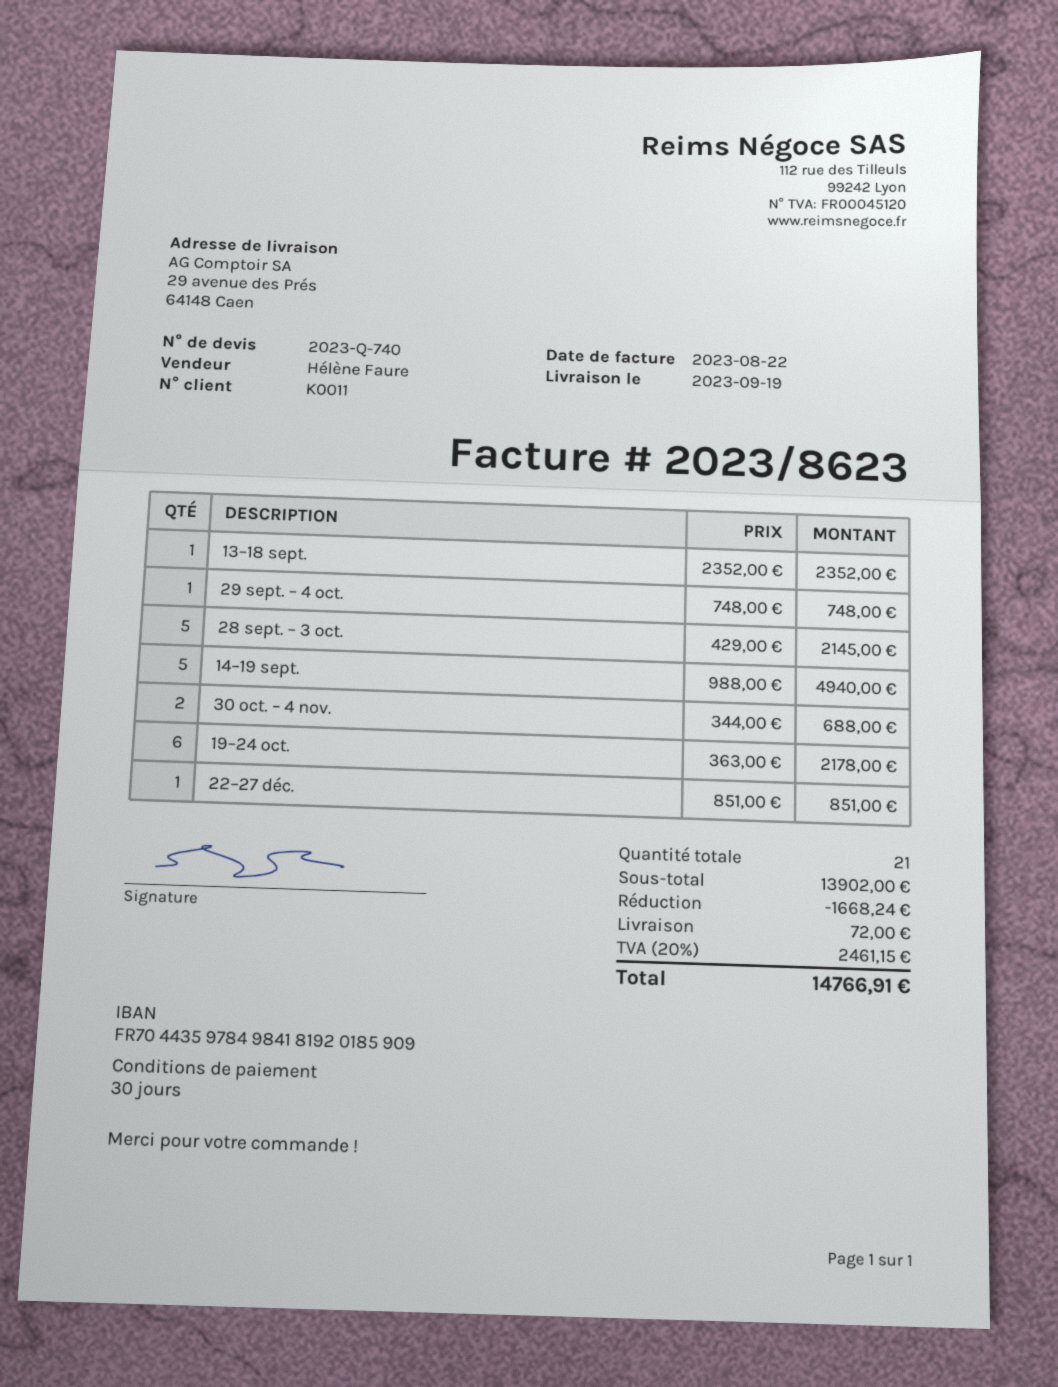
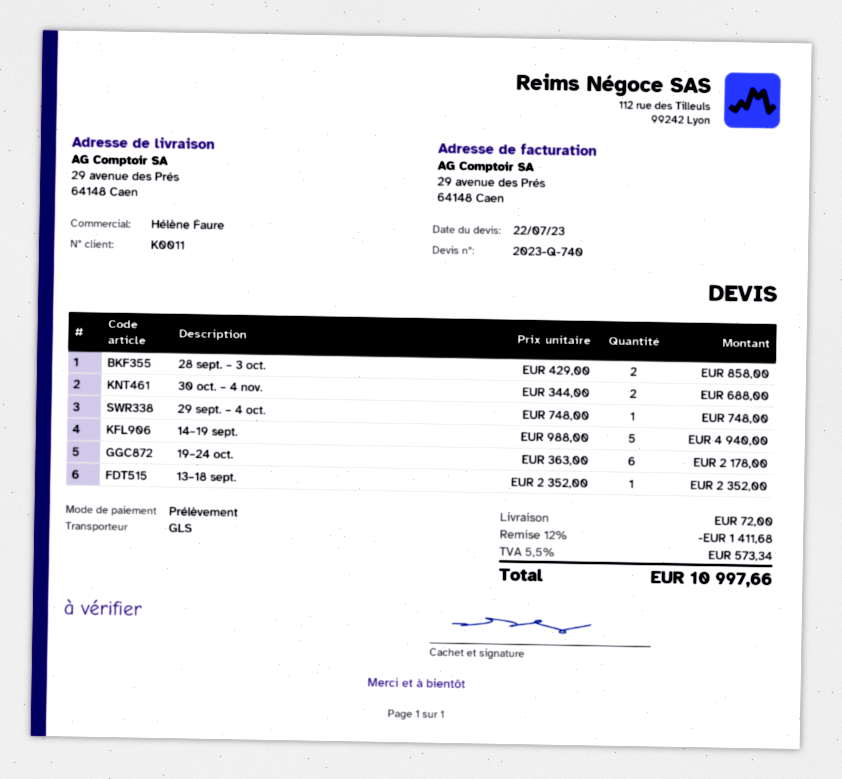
28 sept. – 3 oct.: 5 x 429.00 = 2145.00 -> 2 x 429.00 = 858.00
22–27 déc.: 1 x 851.00 = 851.00 -> none
discount: 1668.24 -> 1411.68
tax: 20% = 2461.15 -> 5.5% = 573.34
total: 14766.91 -> 10997.66

